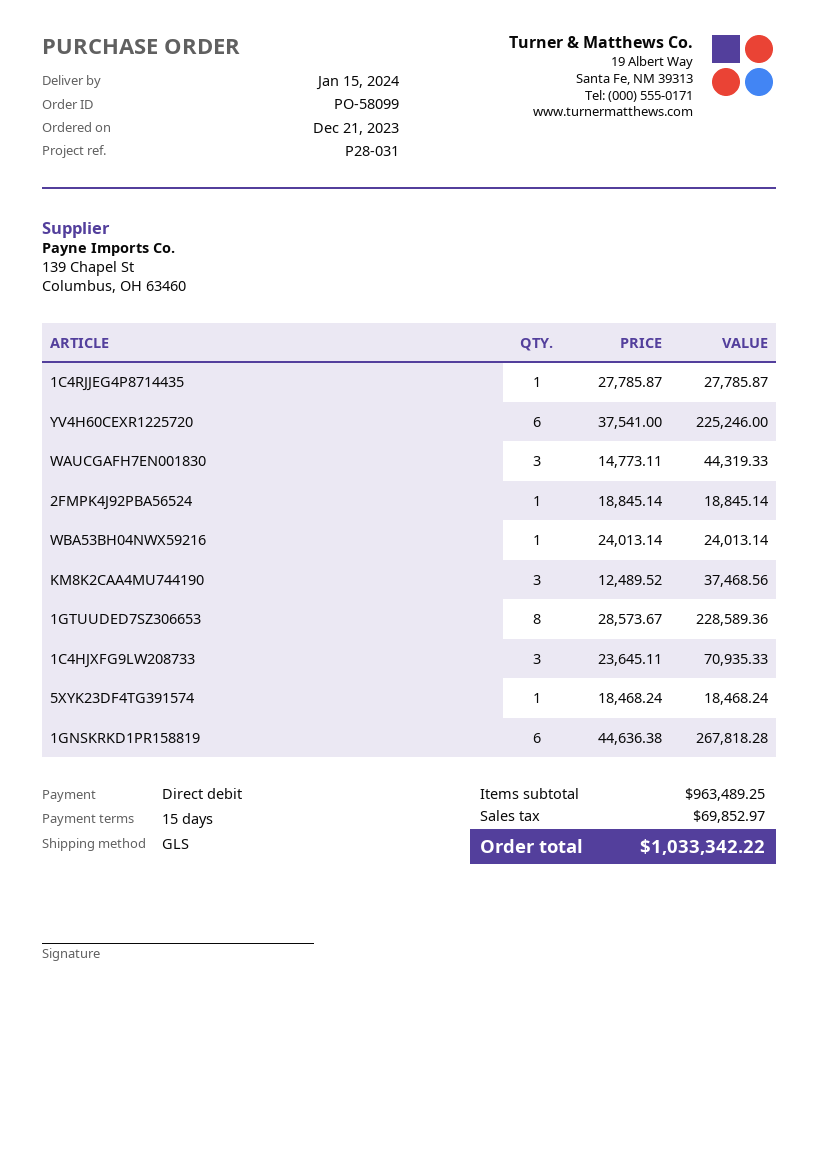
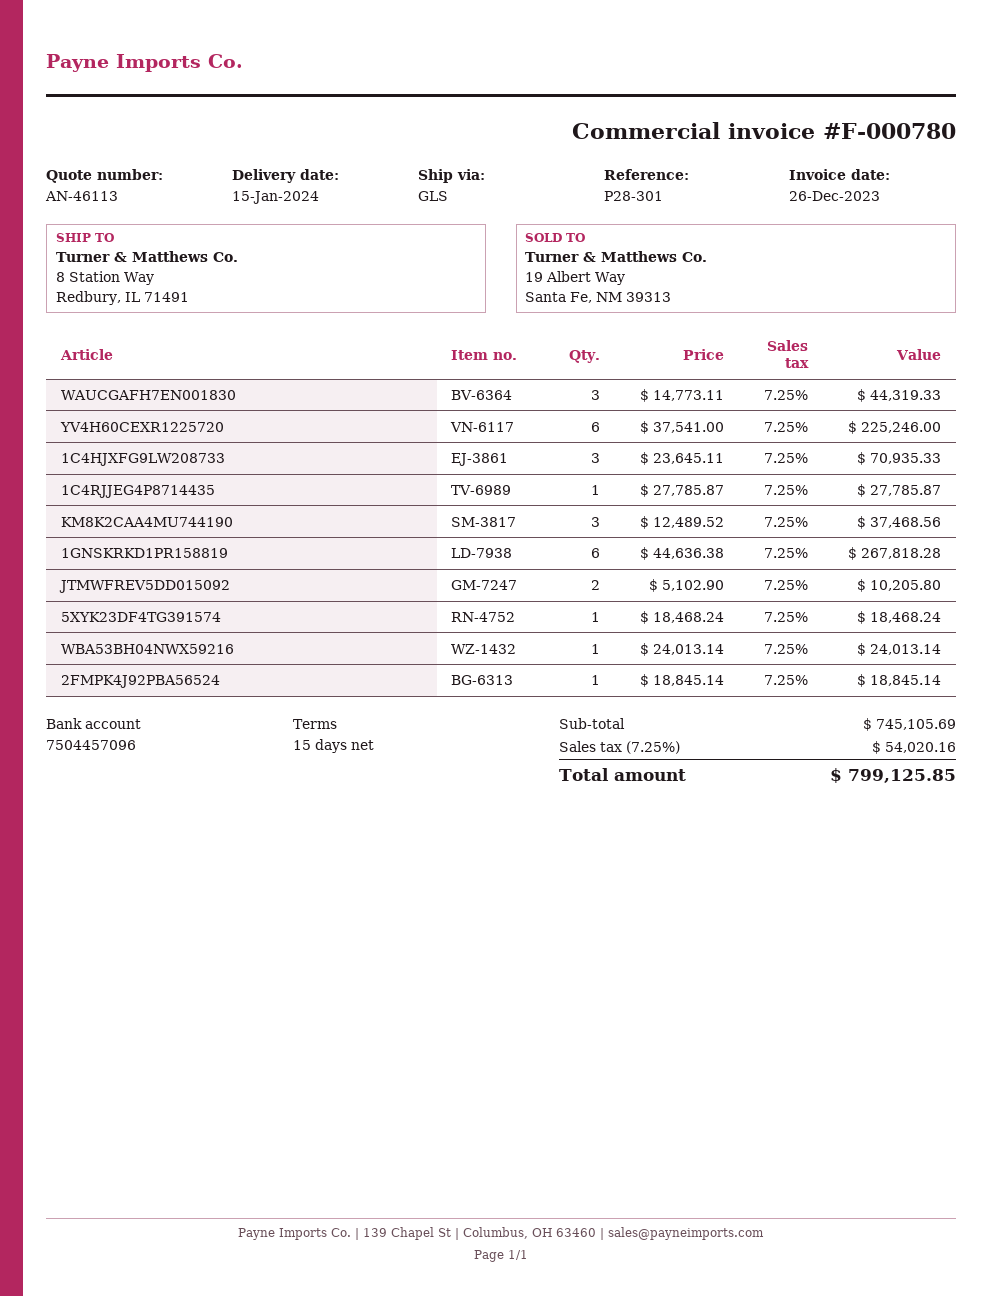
reference: P28-031 -> P28-301
1GTUUDED7SZ306653: 8 x 28573.67 = 228589.36 -> none
JTMWFREV5DD015092: none -> 2 x 5102.90 = 10205.80
subtotal: 963489.25 -> 745105.69
tax: 69852.97 -> 54020.16
total: 1033342.22 -> 799125.85

